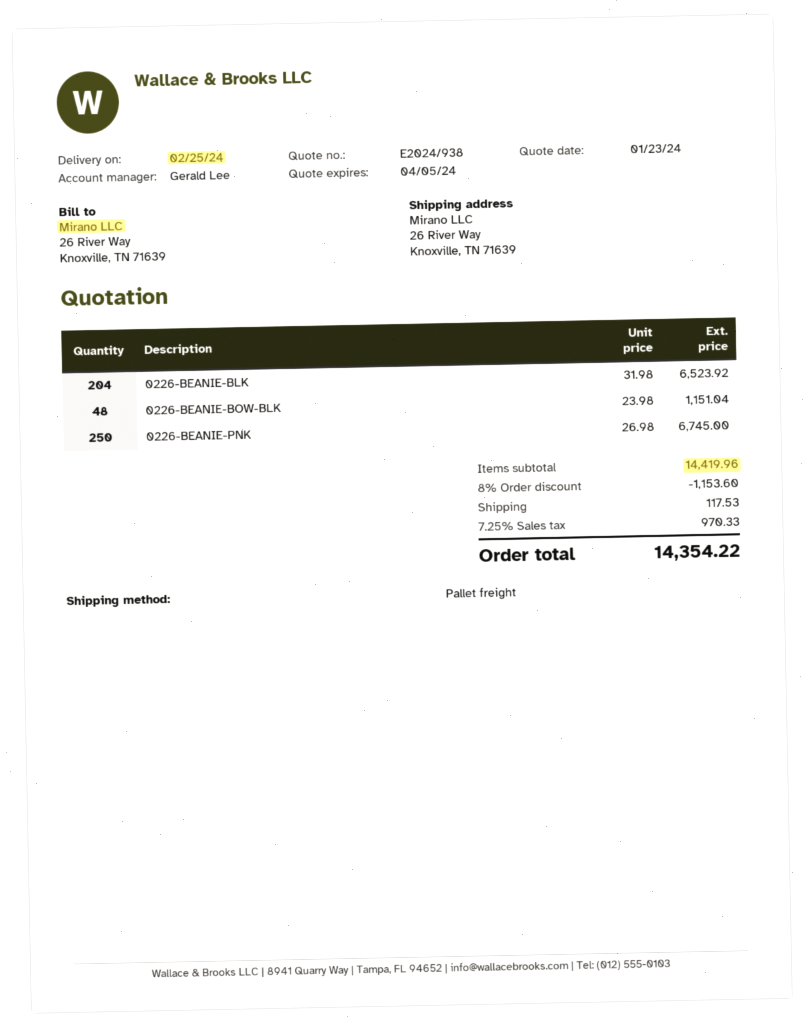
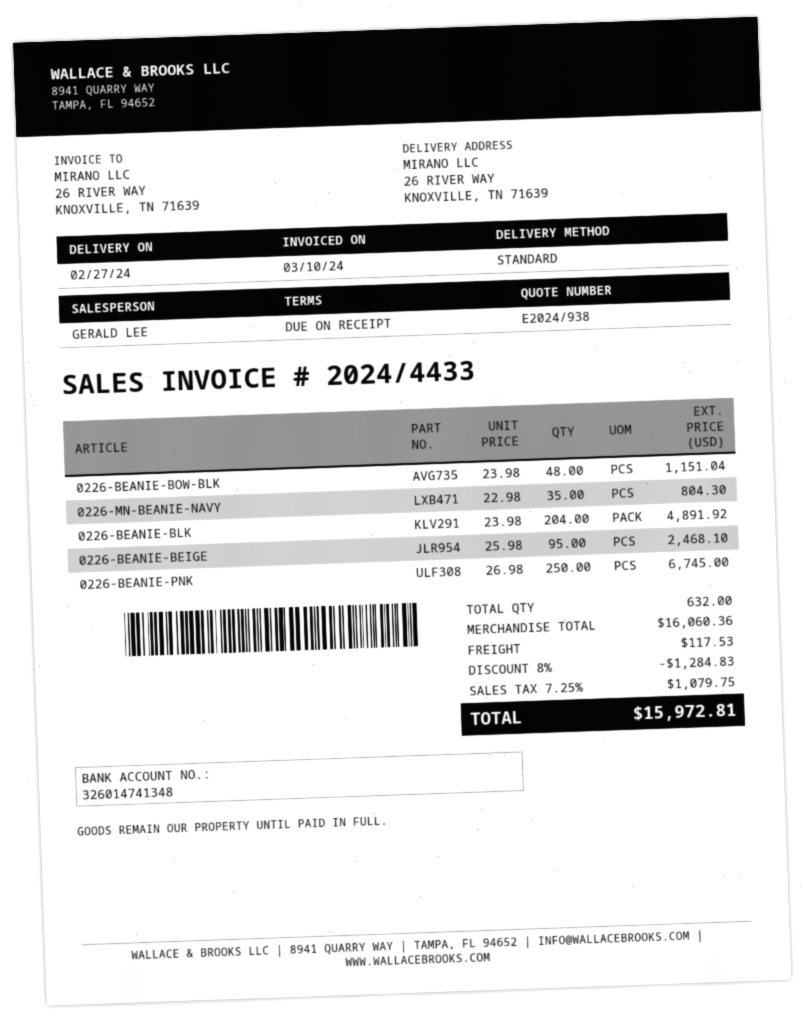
delivery date: 2024-02-25 -> 2024-02-27
shipping method: pallet freight -> standard
0226-BEANIE-BLK: 204 x 31.98 = 6523.92 -> 204 x 23.98 = 4891.92
0226-MN-BEANIE-NAVY: none -> 35 x 22.98 = 804.30
0226-BEANIE-BEIGE: none -> 95 x 25.98 = 2468.10
subtotal: 14419.96 -> 16060.36
discount: 8% = 1153.60 -> 8% = 1284.83
tax: 7.25% = 970.33 -> 7.25% = 1079.75
total: 14354.22 -> 15972.81

